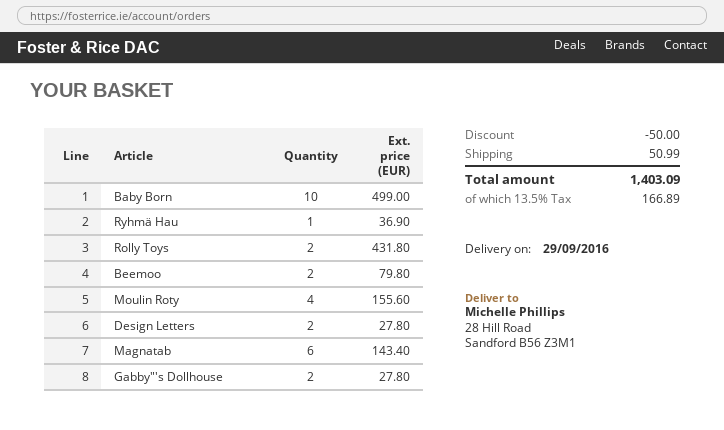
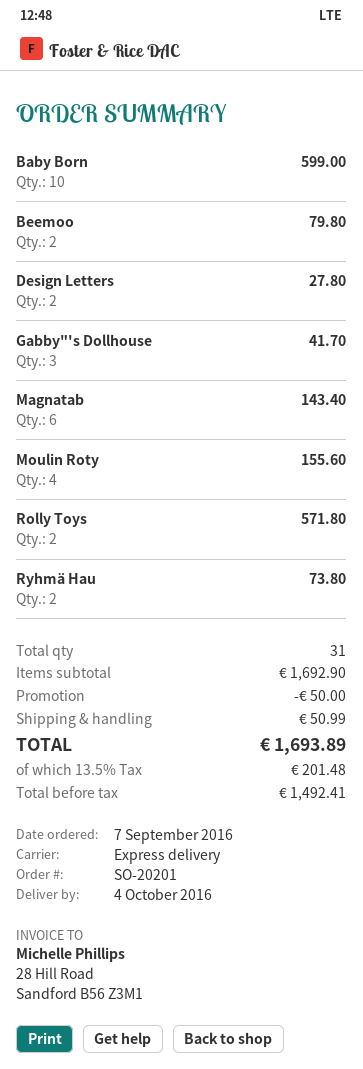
delivery date: 2016-09-29 -> 2016-10-04
Baby Born: 10 for 499.00 -> 10 for 599.00
Ryhmä Hau: 1 for 36.90 -> 2 for 73.80
Rolly Toys: 2 for 431.80 -> 2 for 571.80
Gabby"'s Dollhouse: 2 for 27.80 -> 3 for 41.70
tax: 13.5% = 166.89 -> 13.5% = 201.48
total: 1403.09 -> 1693.89

